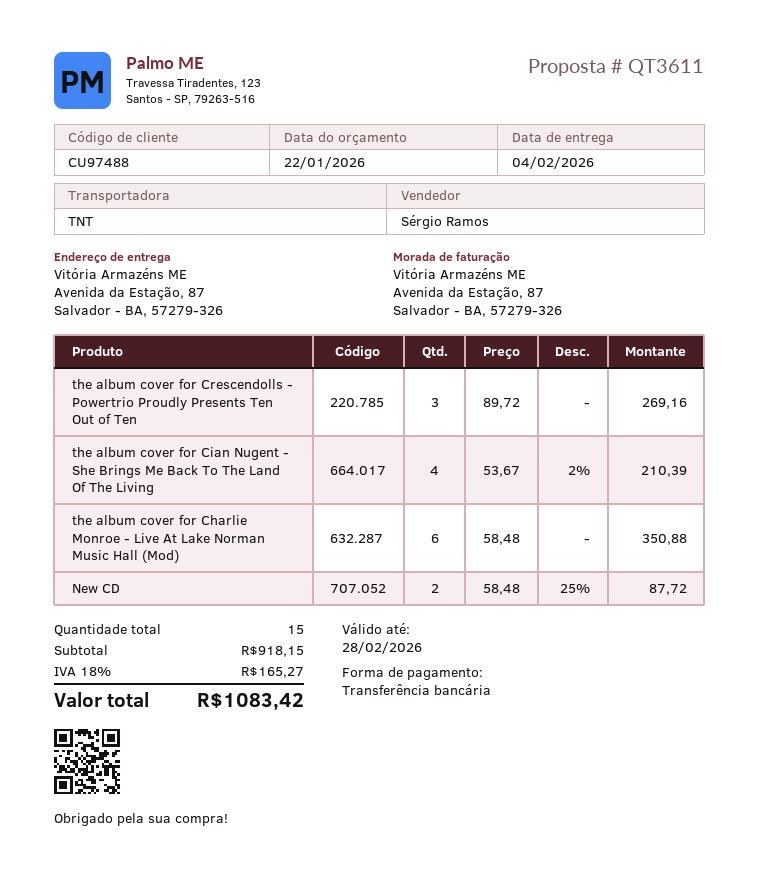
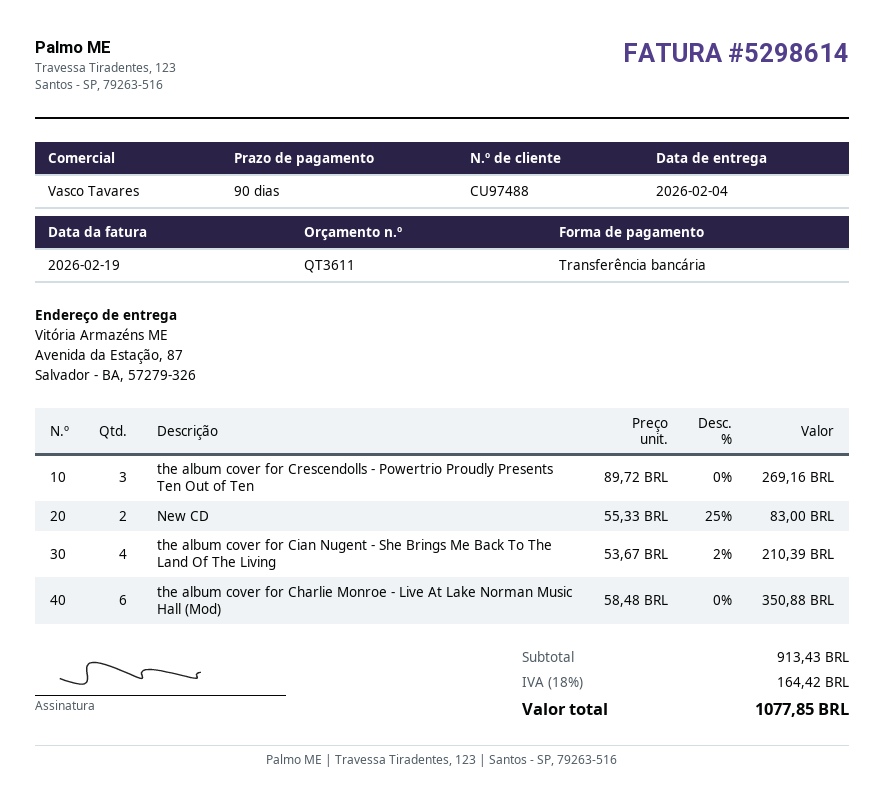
sales rep: Sérgio Ramos -> Vasco Tavares
New CD: 2 x 58.48 - 25% = 87.72 -> 2 x 55.33 - 25% = 83.00
subtotal: 918.15 -> 913.43
tax: 18% = 165.27 -> 18% = 164.42
total: 1083.42 -> 1077.85

